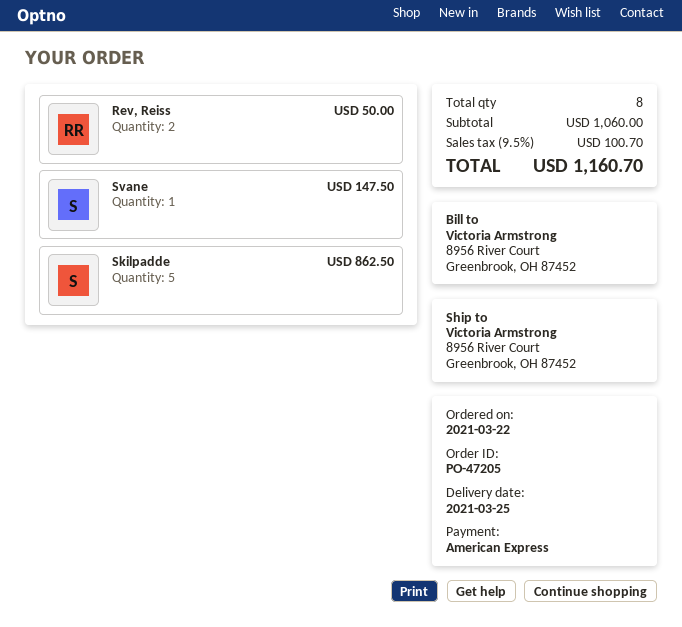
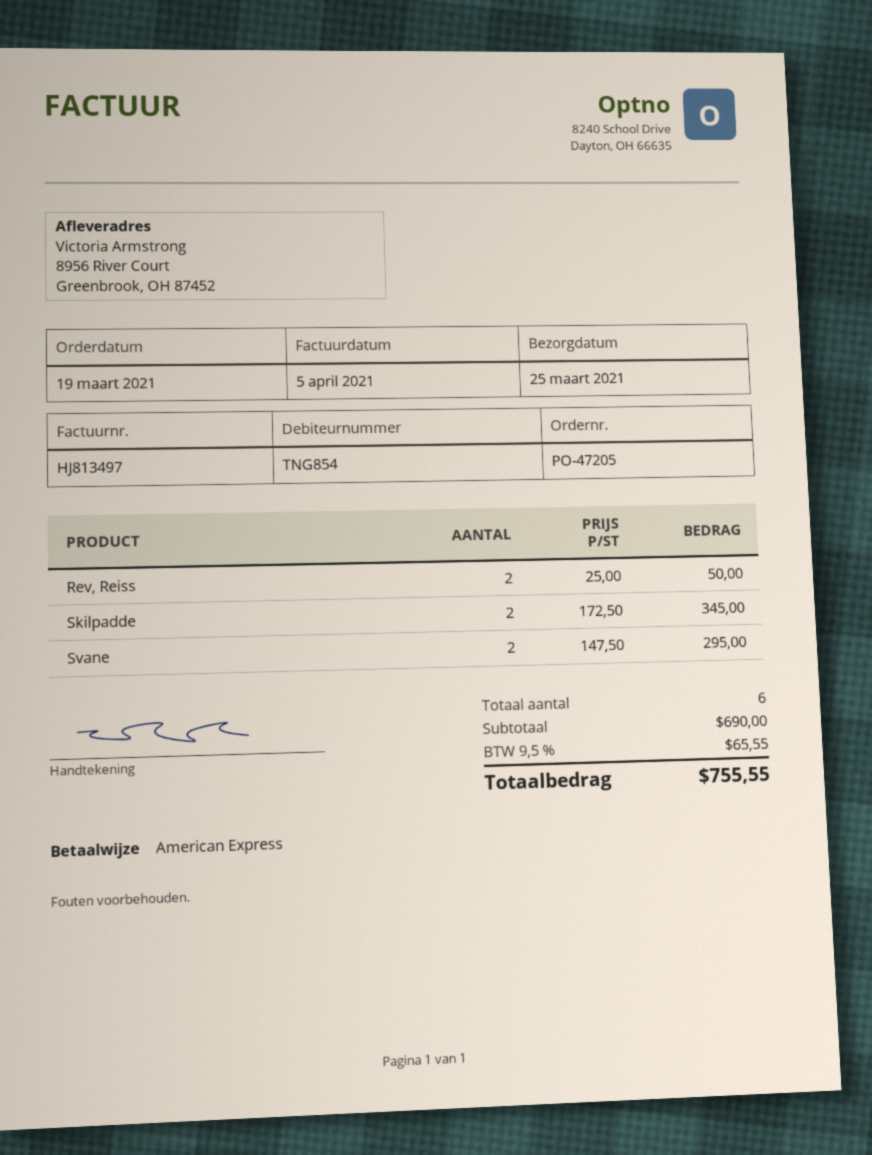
order date: 2021-03-22 -> 2021-03-19
Svane: 1 for 147.50 -> 2 for 295.00
Skilpadde: 5 for 862.50 -> 2 for 345.00
total quantity: 8 -> 6
subtotal: 1060.00 -> 690.00
tax: 9.5% = 100.70 -> 9.5% = 65.55
total: 1160.70 -> 755.55

